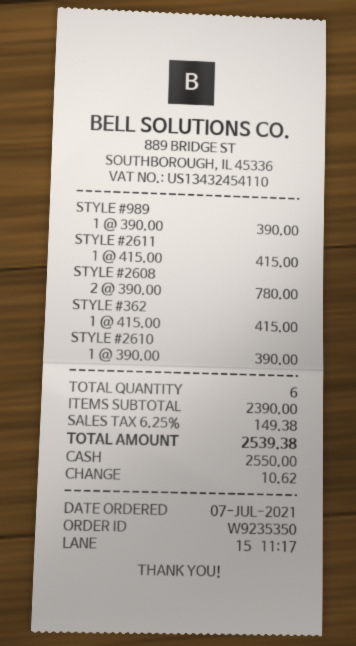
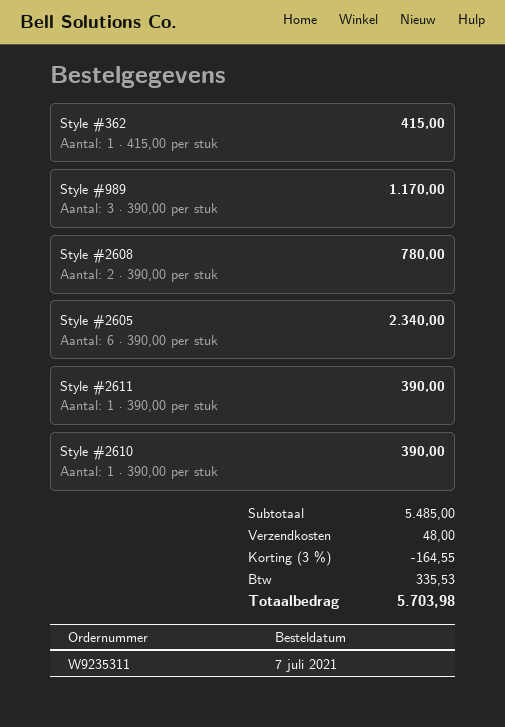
order number: W9235350 -> W9235311
STYLE #989: 1 x 390.00 = 390.00 -> 3 x 390.00 = 1170.00
STYLE #2611: 1 x 415.00 = 415.00 -> 1 x 390.00 = 390.00
Style #2605: none -> 6 x 390.00 = 2340.00
subtotal: 2390.00 -> 5485.00
discount: none -> 3% = 164.55
shipping: none -> 48.00
tax: 149.38 -> 335.53
total: 2539.38 -> 5703.98

